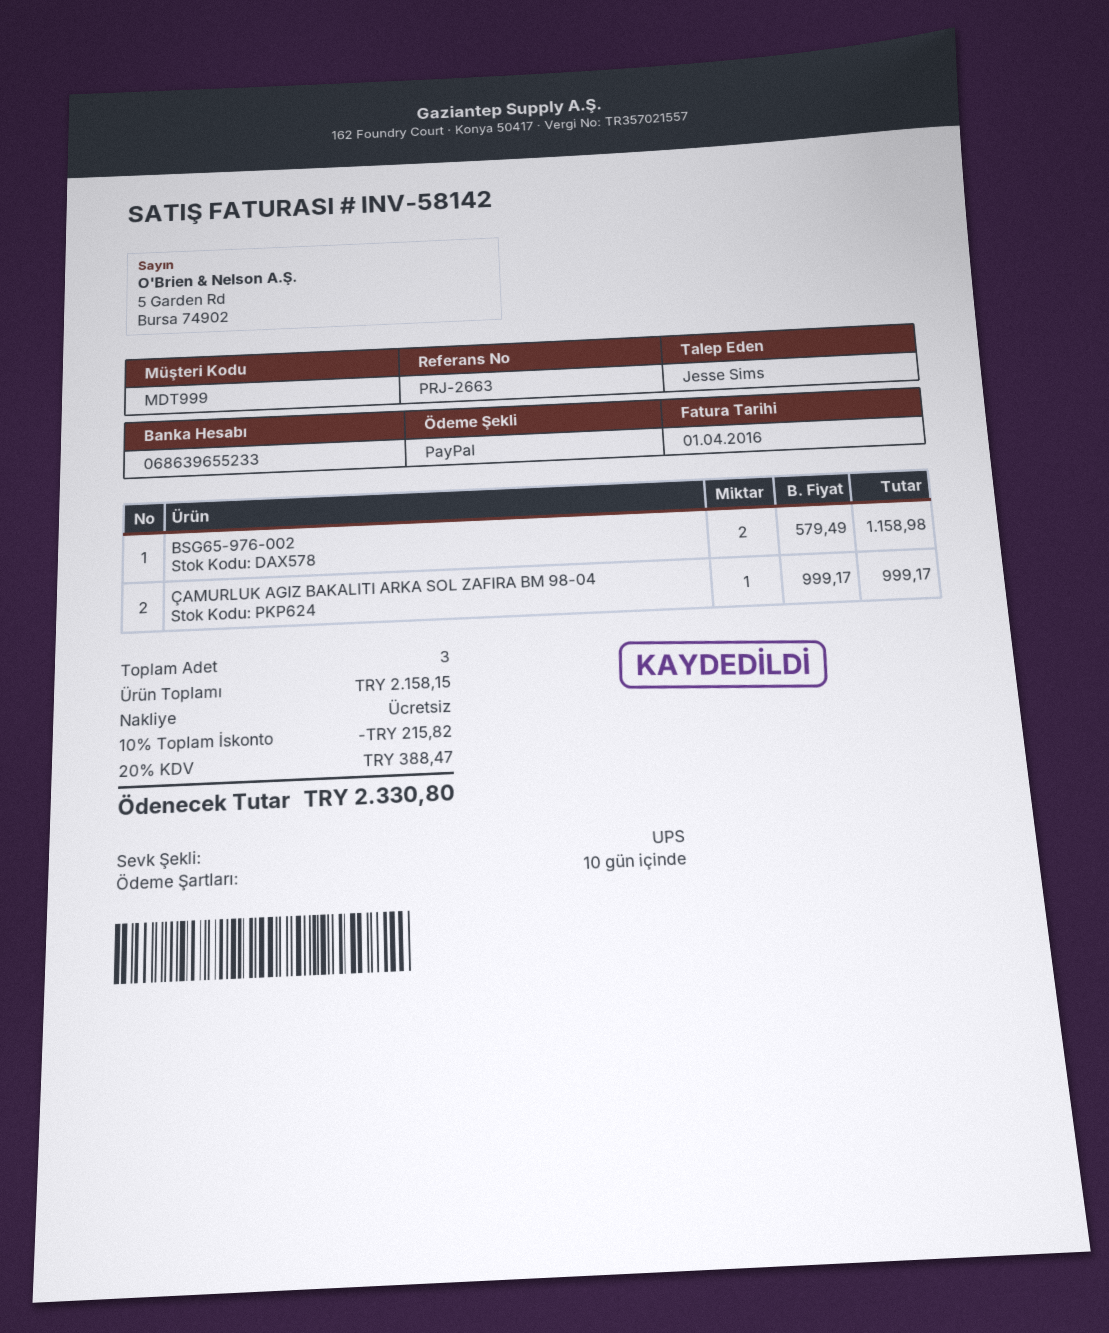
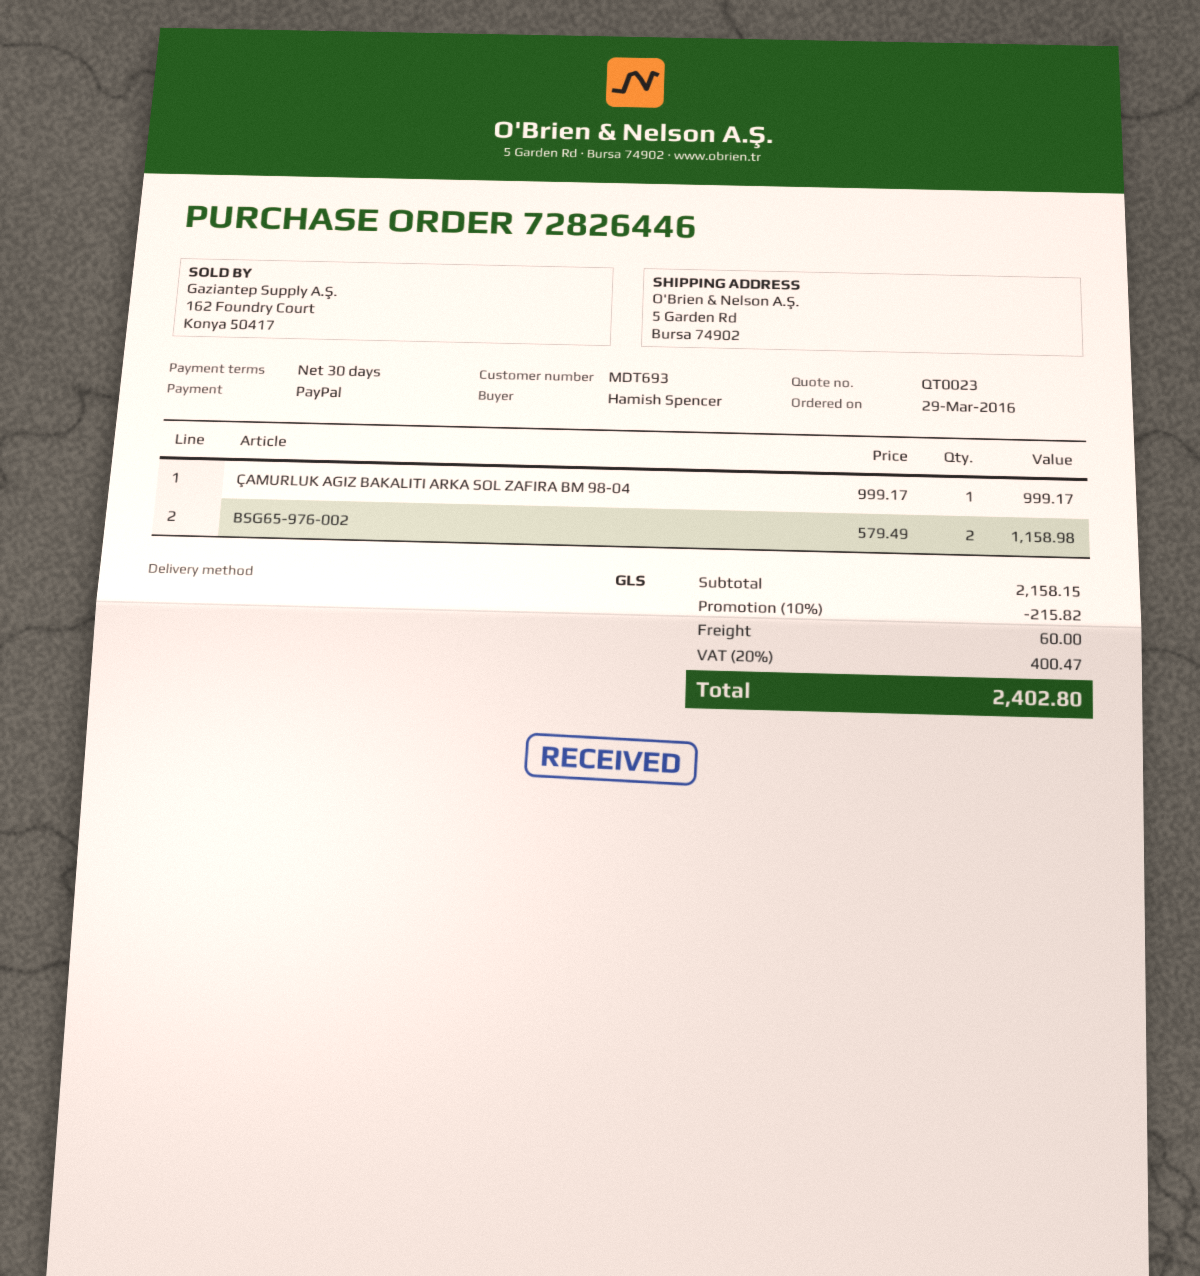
payment terms: 10 days -> 30 days
customer number: MDT999 -> MDT693
ordered by: Jesse Sims -> Hamish Spencer
shipping method: UPS -> GLS
shipping: 0.00 -> 60.00
tax: 20% = 388.47 -> 20% = 400.47
total: 2330.80 -> 2402.80

